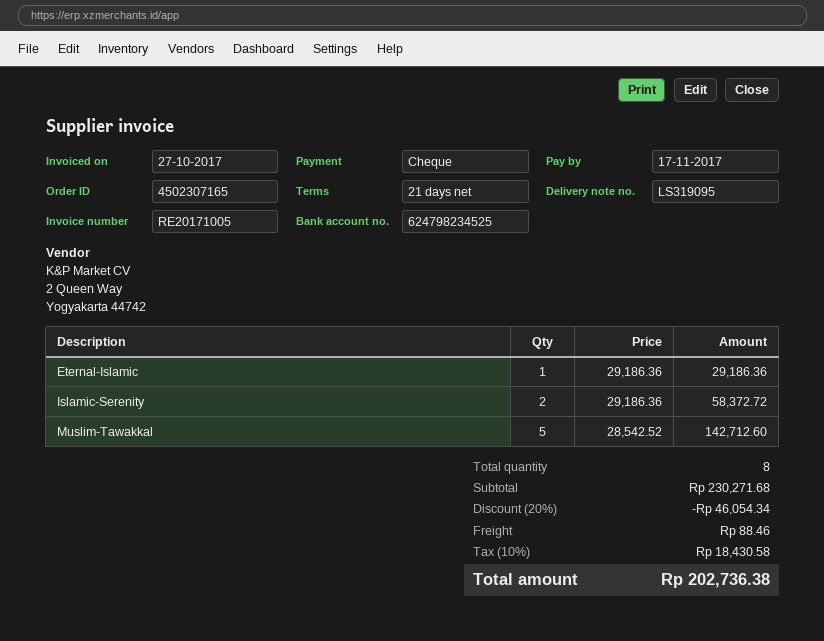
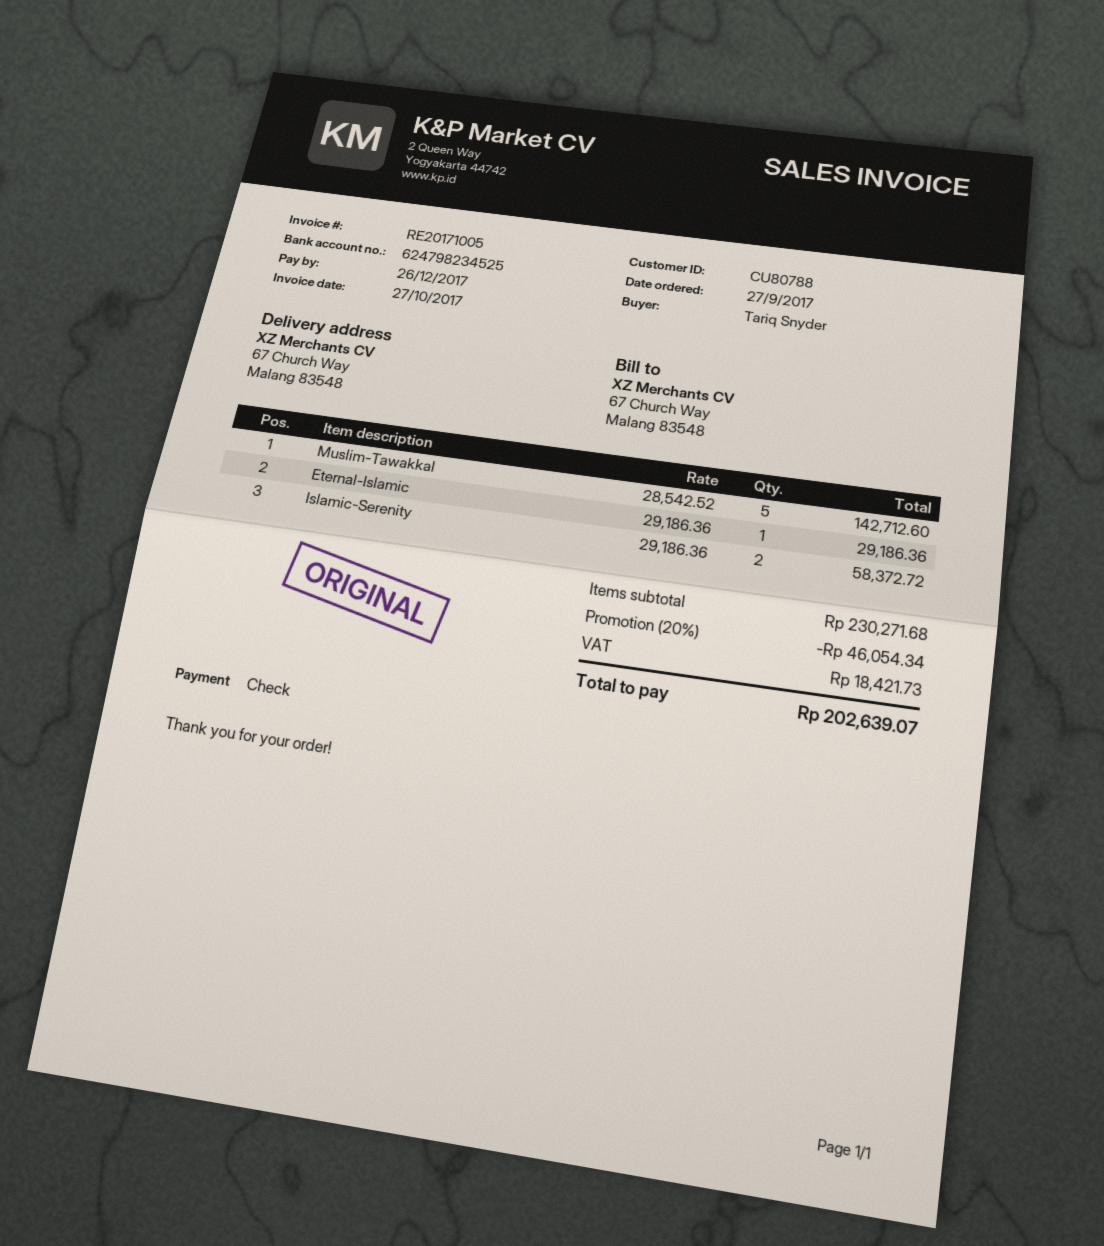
due date: 2017-11-17 -> 2017-12-26
shipping: 88.46 -> none
tax: 18430.58 -> 18421.73
total: 202736.38 -> 202639.07

